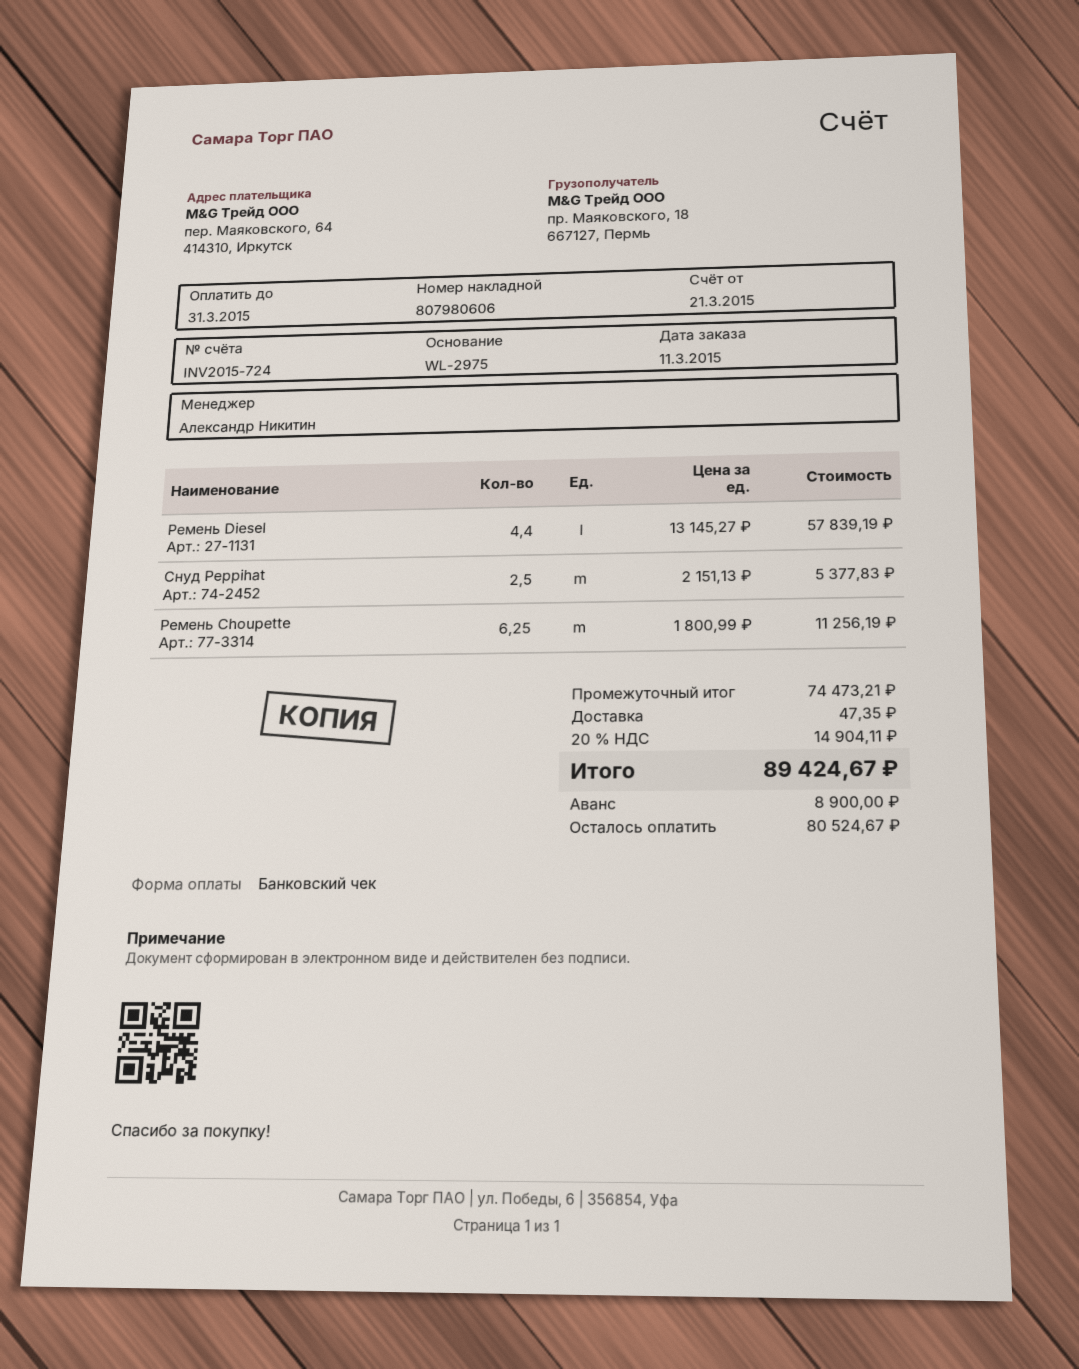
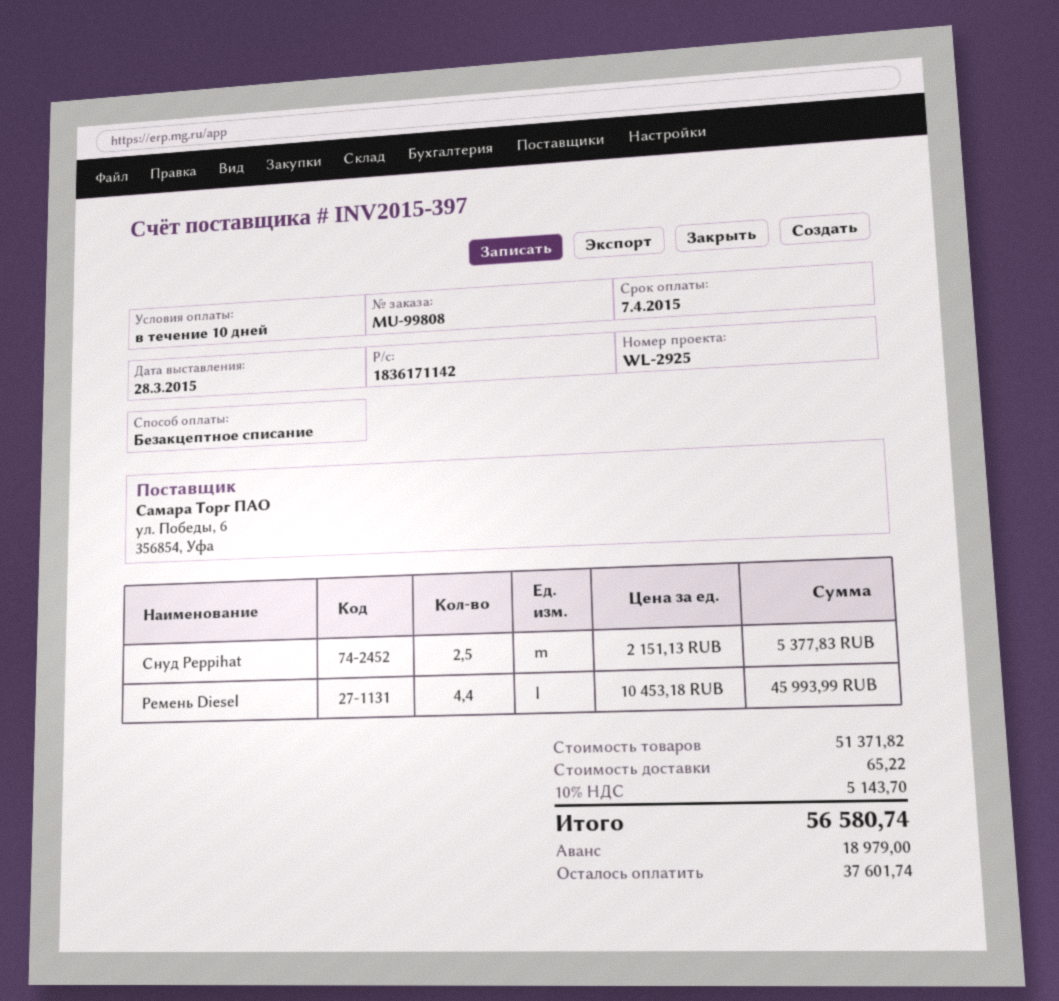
invoice number: INV2015-724 -> INV2015-397
invoice date: 2015-03-21 -> 2015-03-28
due date: 2015-03-31 -> 2015-04-07
reference: WL-2975 -> WL-2925
payment method: cheque -> direct debit
Ремень Diesel: 4.4 x 13145.27 = 57839.19 -> 4.4 x 10453.18 = 45993.99
Ремень Choupette: 6.25 x 1800.99 = 11256.19 -> none
subtotal: 74473.21 -> 51371.82
shipping: 47.35 -> 65.22
tax: 20% = 14904.11 -> 10% = 5143.70
total: 89424.67 -> 56580.74
deposit: 8900.00 -> 18979.00
balance: 80524.67 -> 37601.74

